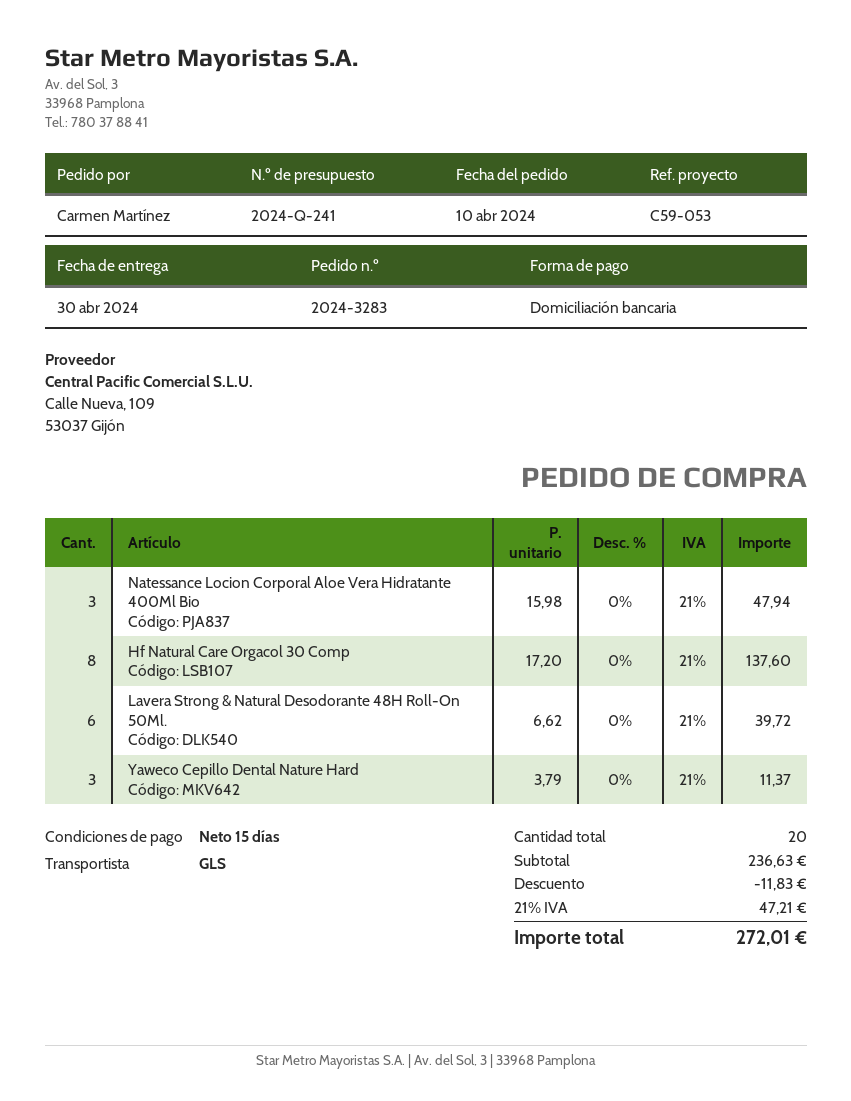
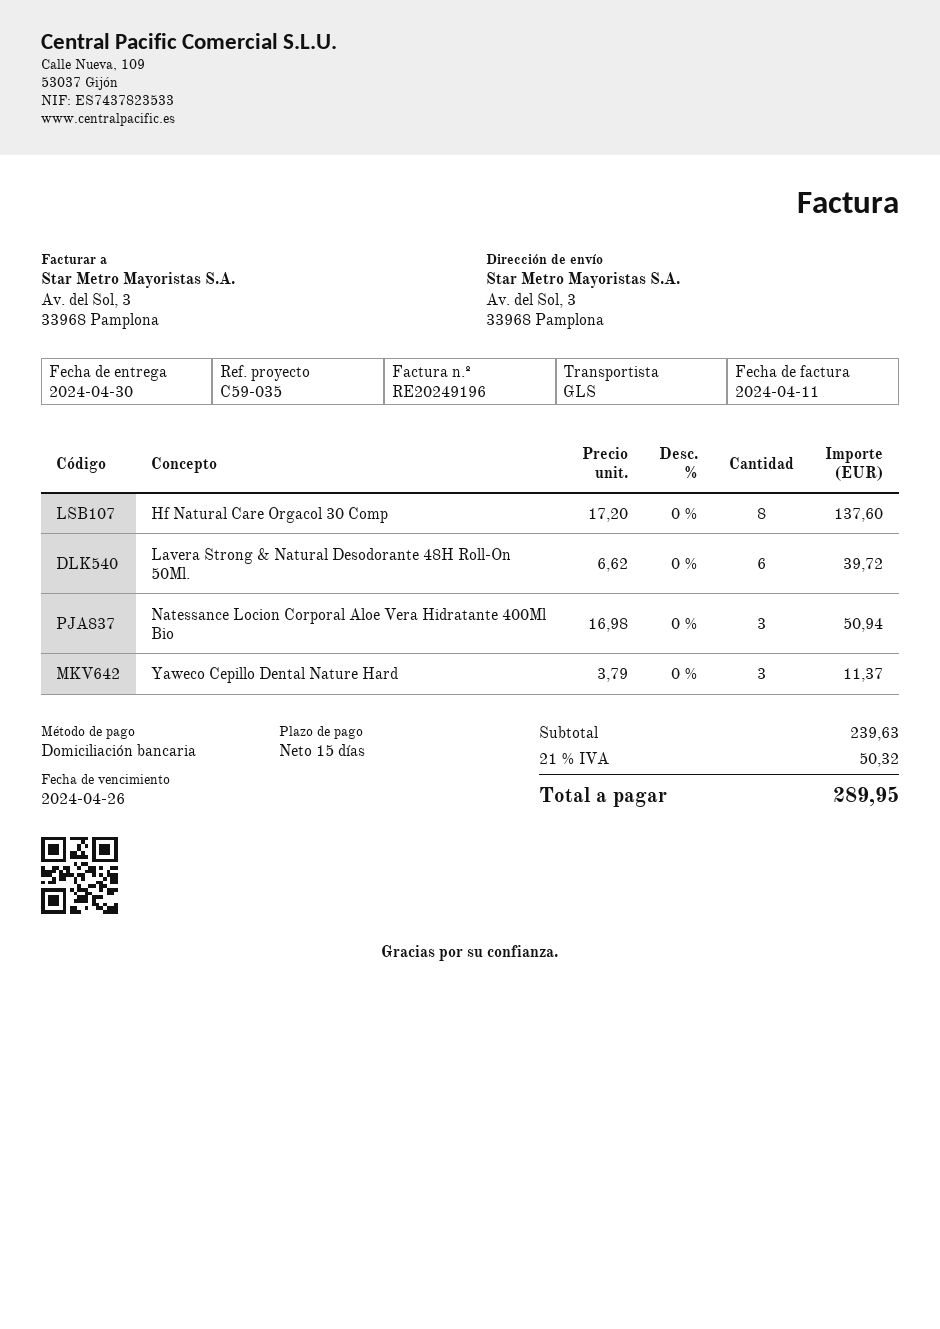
reference: C59-053 -> C59-035
Natessance Locion Corporal Aloe Vera Hidratante 400Ml Bio: 3 x 15.98 = 47.94 -> 3 x 16.98 = 50.94
subtotal: 236.63 -> 239.63
discount: 11.83 -> none
tax: 21% = 47.21 -> 21% = 50.32
total: 272.01 -> 289.95

